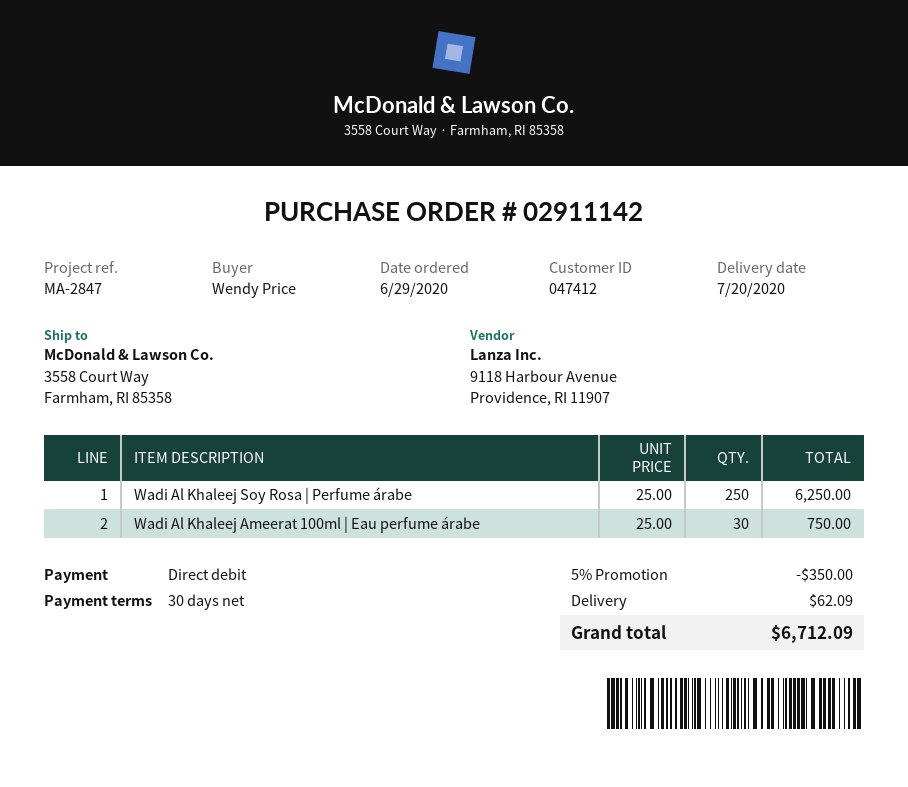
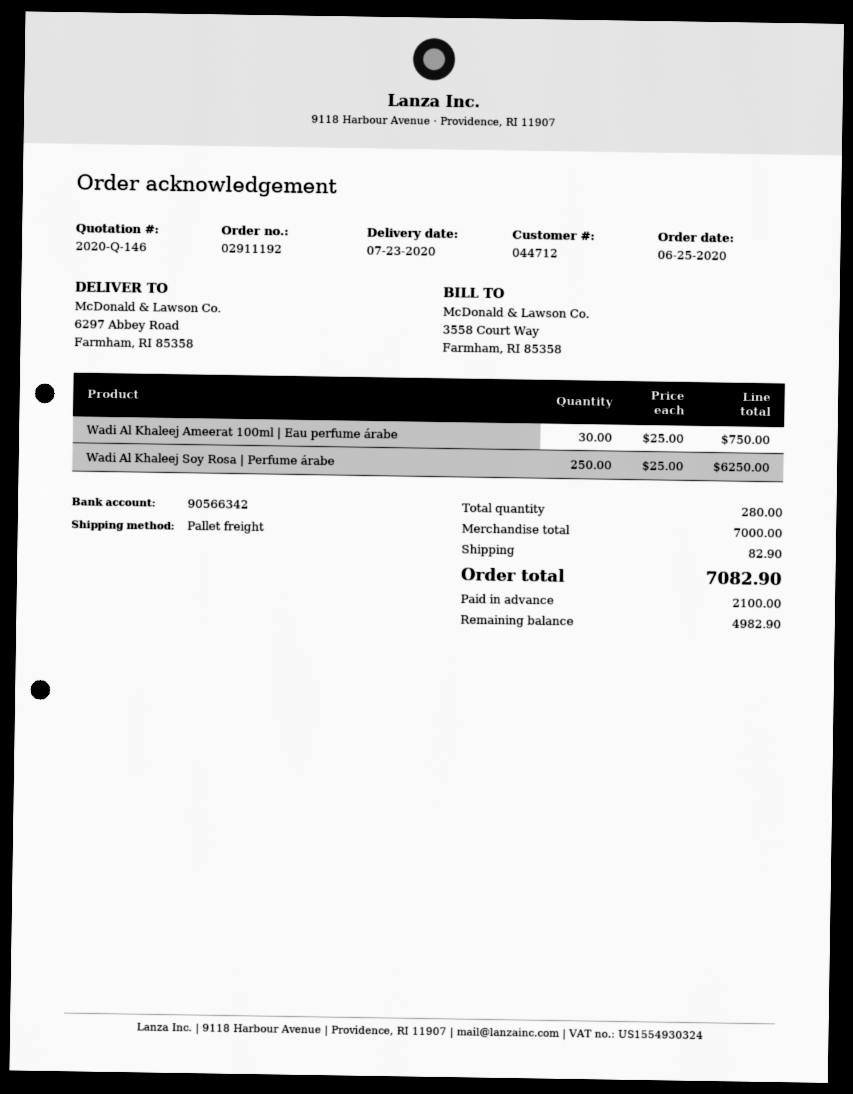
order number: 02911142 -> 02911192
order date: 2020-06-29 -> 2020-06-25
delivery date: 2020-07-20 -> 2020-07-23
customer number: 047412 -> 044712
ship to: 3558 Court Way, Farmham, RI 85358 -> 6297 Abbey Road, Farmham, RI 85358
discount: 5% = 350.00 -> none
shipping: 62.09 -> 82.90
total: 6712.09 -> 7082.90

